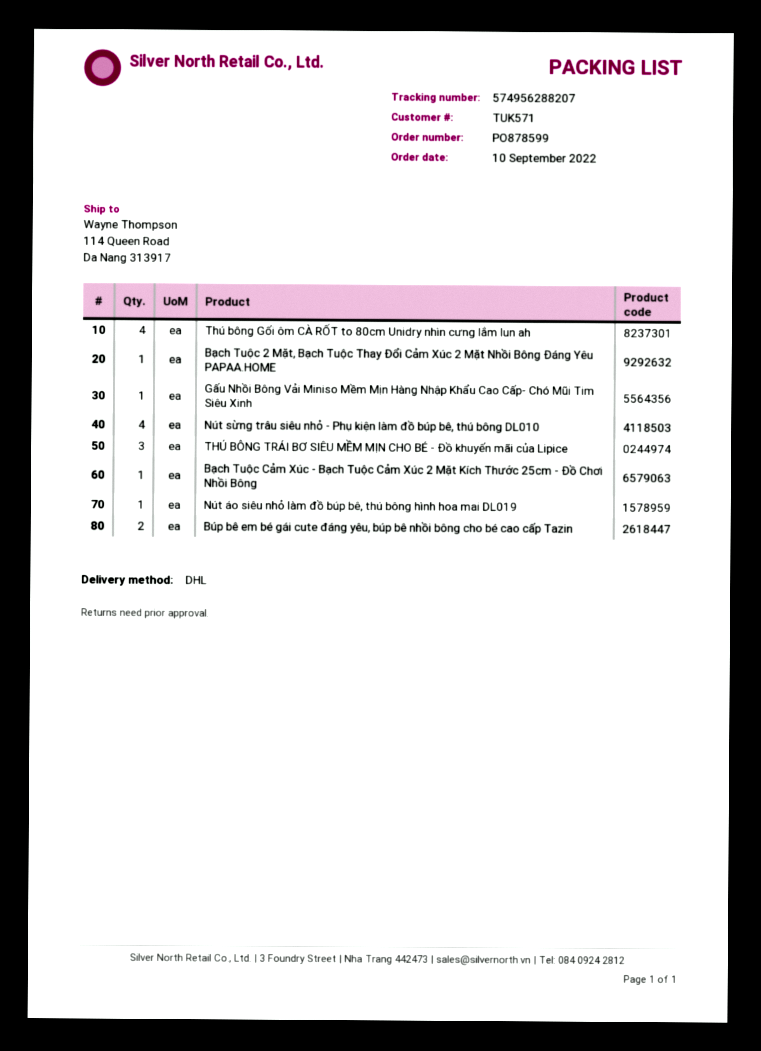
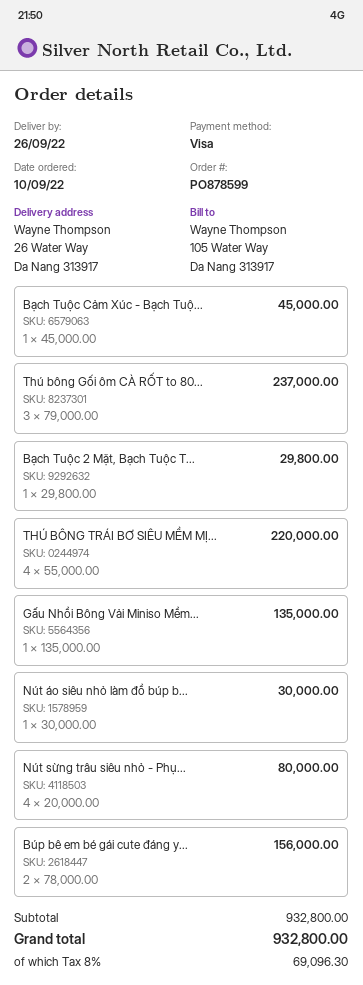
ship to: 114 Queen Road, Da Nang 313917 -> 26 Water Way, Da Nang 313917
Thú bông Gối ôm CÀ RỐT to 80cm Unidry nhìn cưng lắm lun ah: 4 -> 3
THÚ BÔNG TRÁI BƠ SIÊU MỀM MỊN CHO BÉ - Đồ khuyến mãi của Lipice: 3 -> 4

